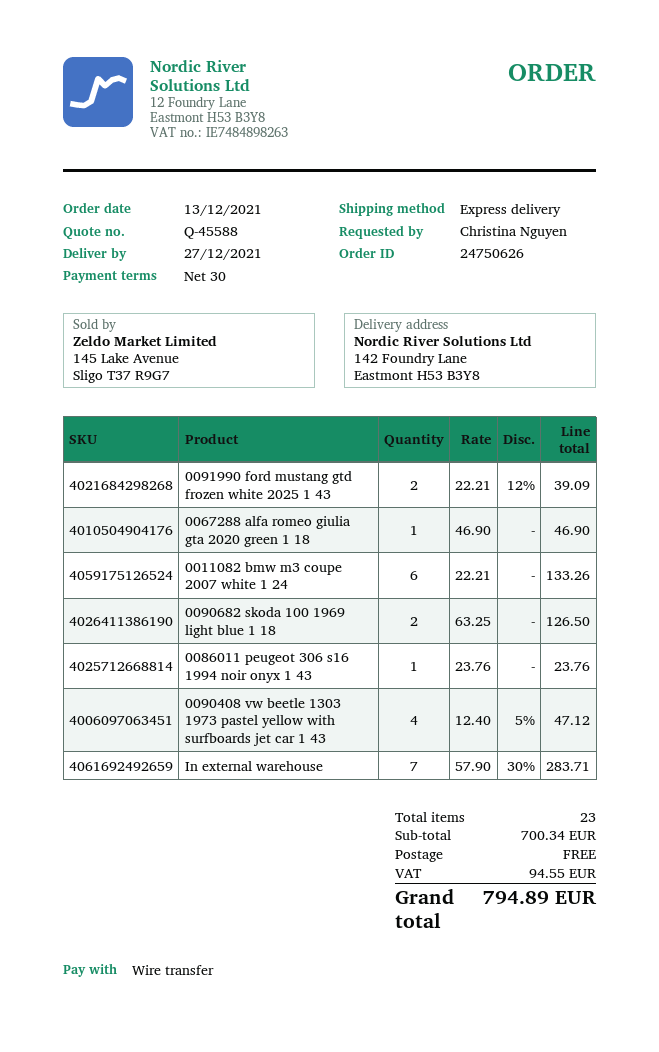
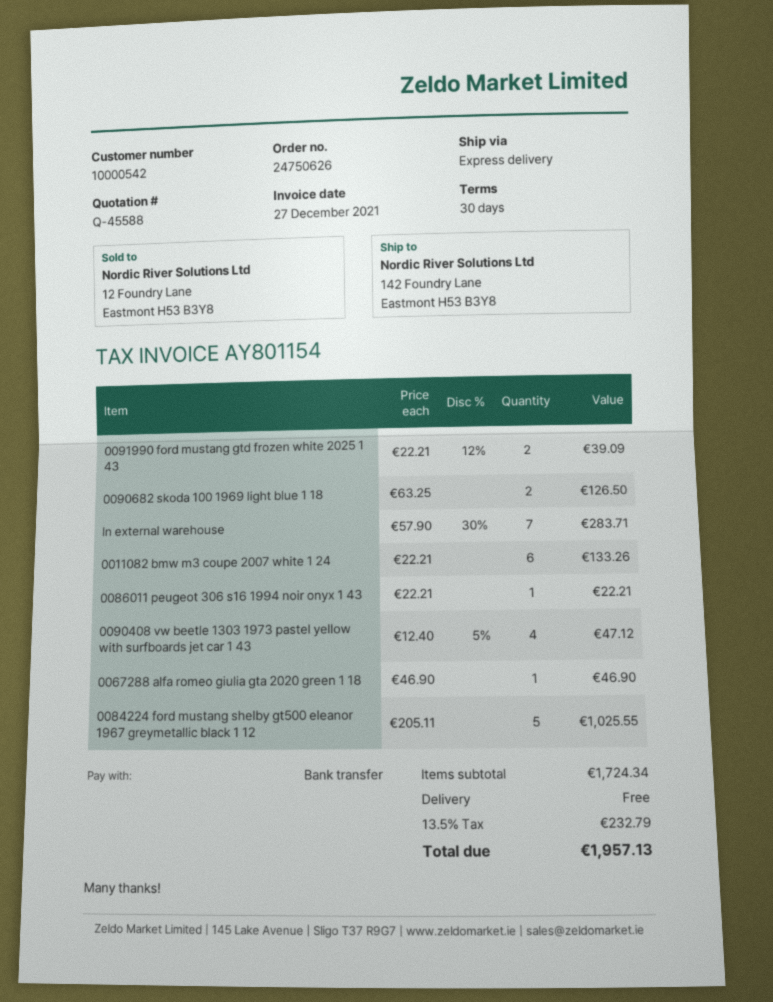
0086011 peugeot 306 s16 1994 noir onyx 1 43: 1 x 23.76 = 23.76 -> 1 x 22.21 = 22.21
0084224 ford mustang shelby gt500 eleanor 1967 greymetallic black 1 12: none -> 5 x 205.11 = 1025.55
subtotal: 700.34 -> 1724.34
tax: 94.55 -> 232.79
total: 794.89 -> 1957.13

